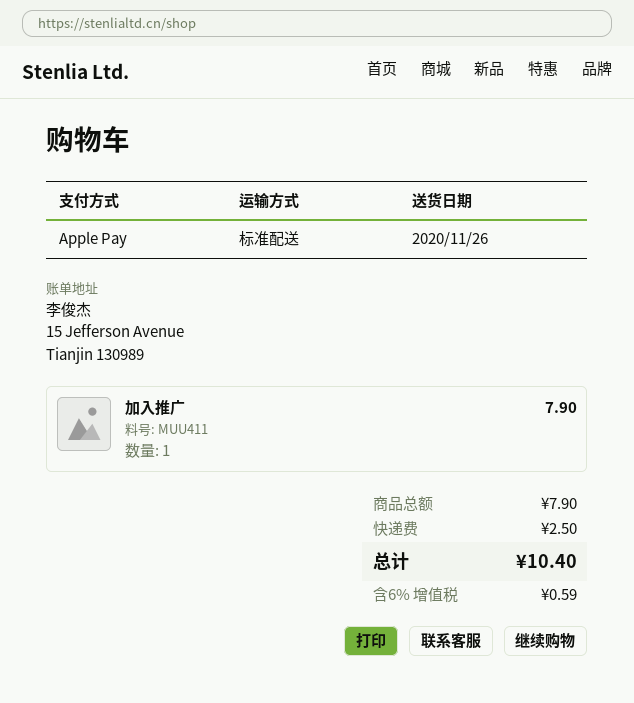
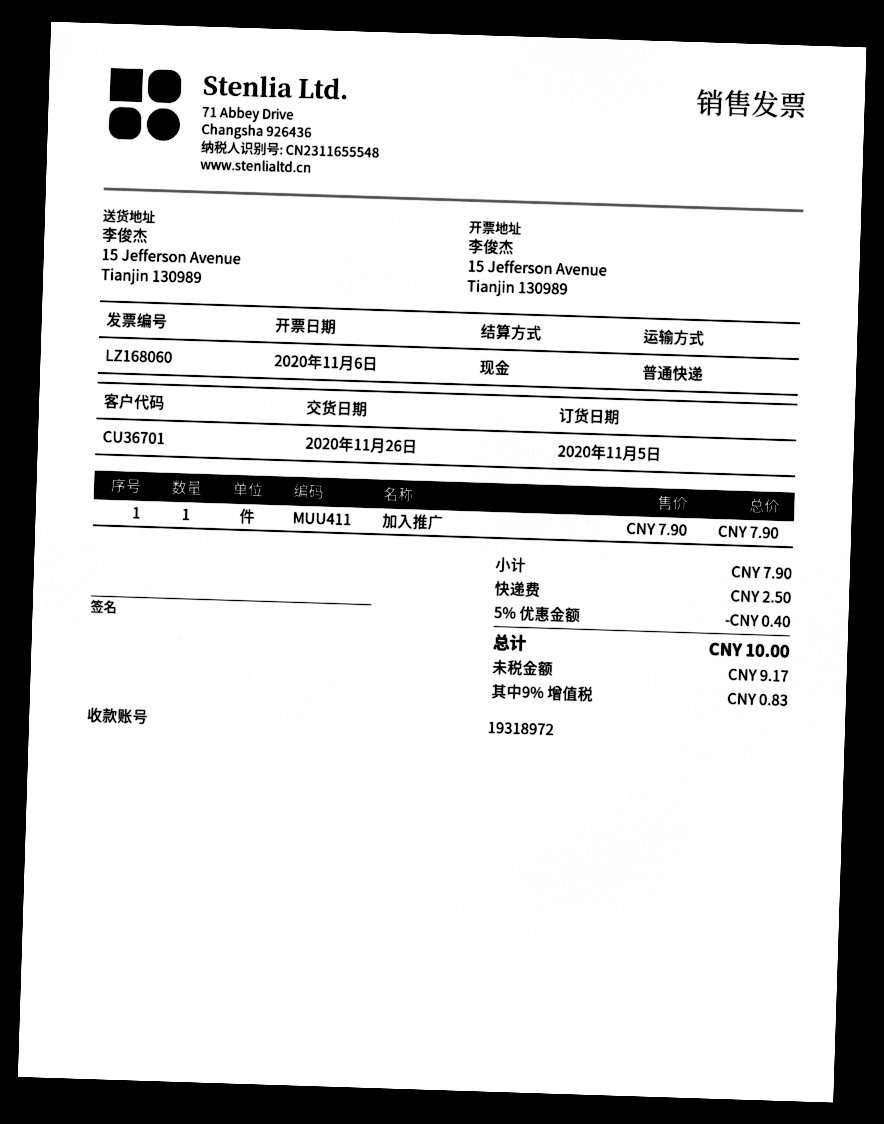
payment method: Apple Pay -> cash
discount: none -> 5% = 0.40
tax: 6% = 0.59 -> 9% = 0.83
total: 10.40 -> 10.00

